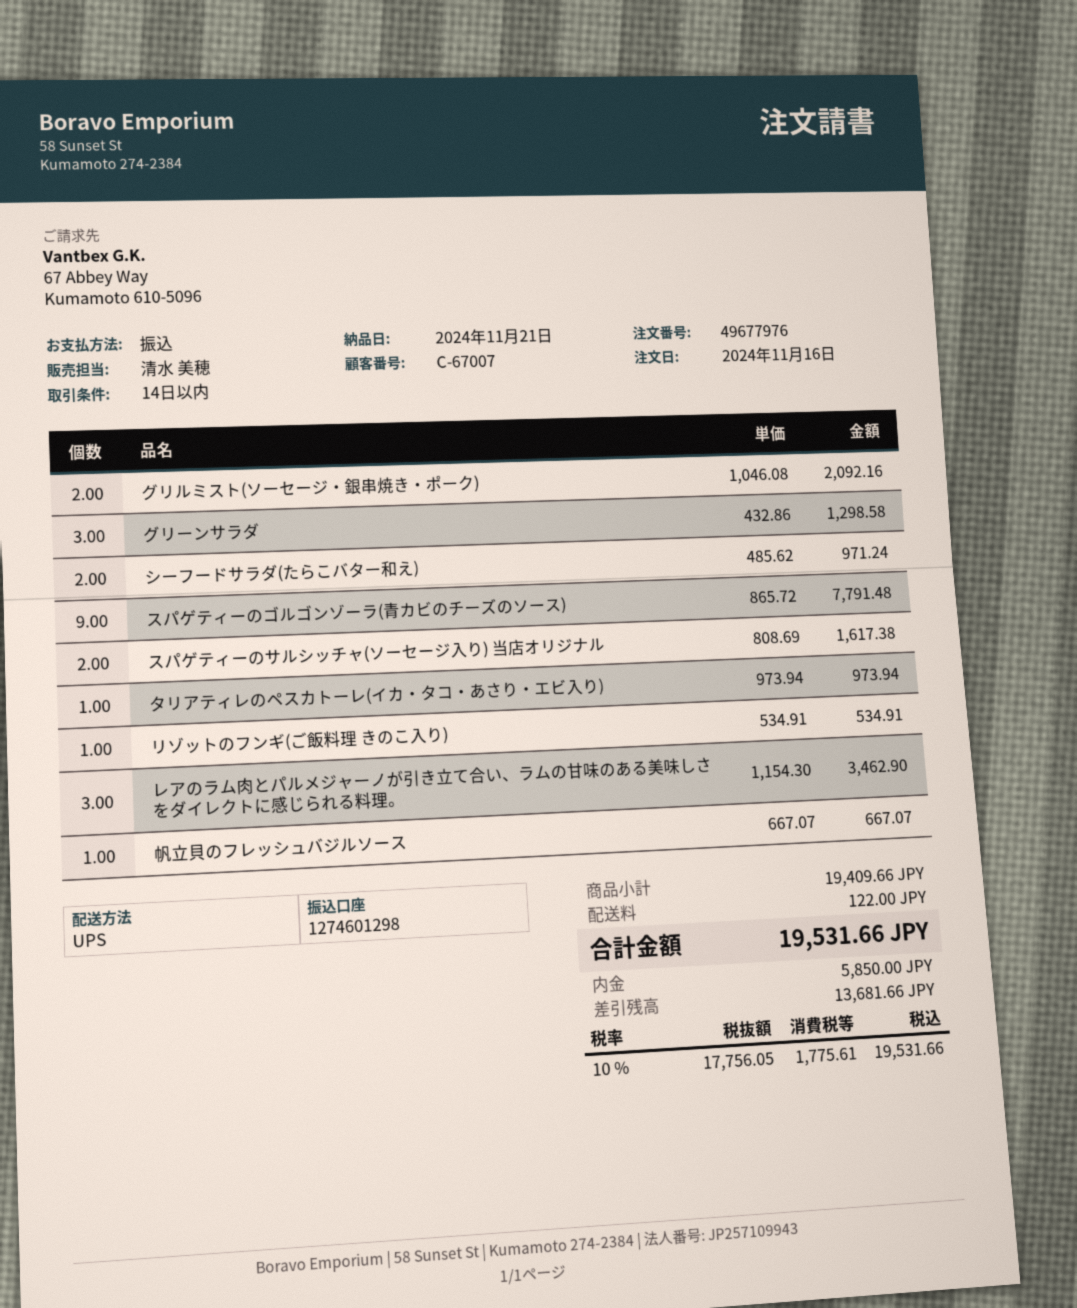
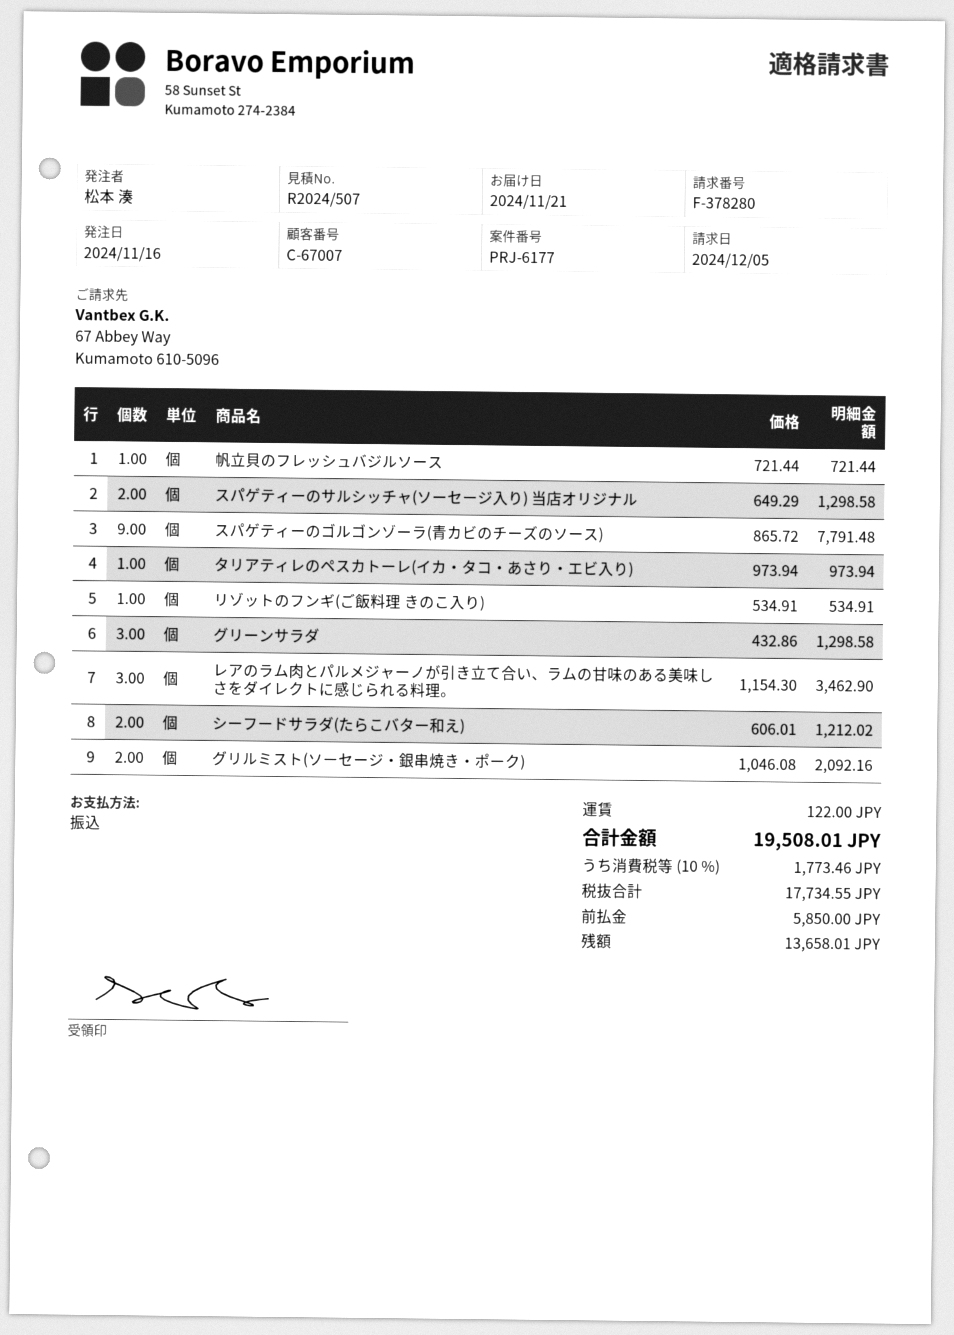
シーフードサラダ(たらこバター和え): 2 x 485.62 = 971.24 -> 2 x 606.01 = 1212.02
スパゲティーのサルシッチャ(ソーセージ入り) 当店オリジナル: 2 x 808.69 = 1617.38 -> 2 x 649.29 = 1298.58
帆立貝のフレッシュバジルソース: 1 x 667.07 = 667.07 -> 1 x 721.44 = 721.44
net: 17756.05 -> 17734.55
tax: 10% = 1775.61 -> 10% = 1773.46
total: 19531.66 -> 19508.01
balance: 13681.66 -> 13658.01

